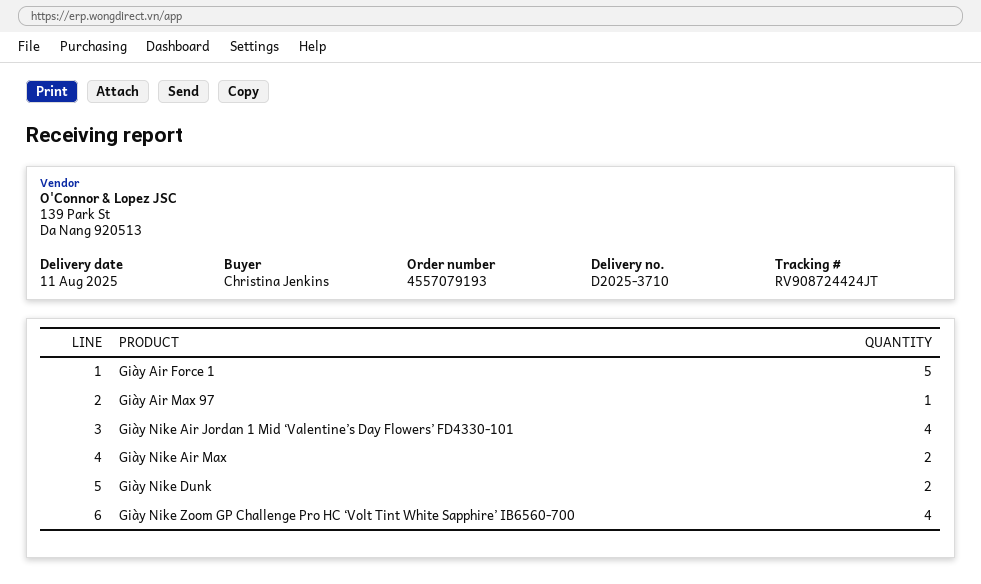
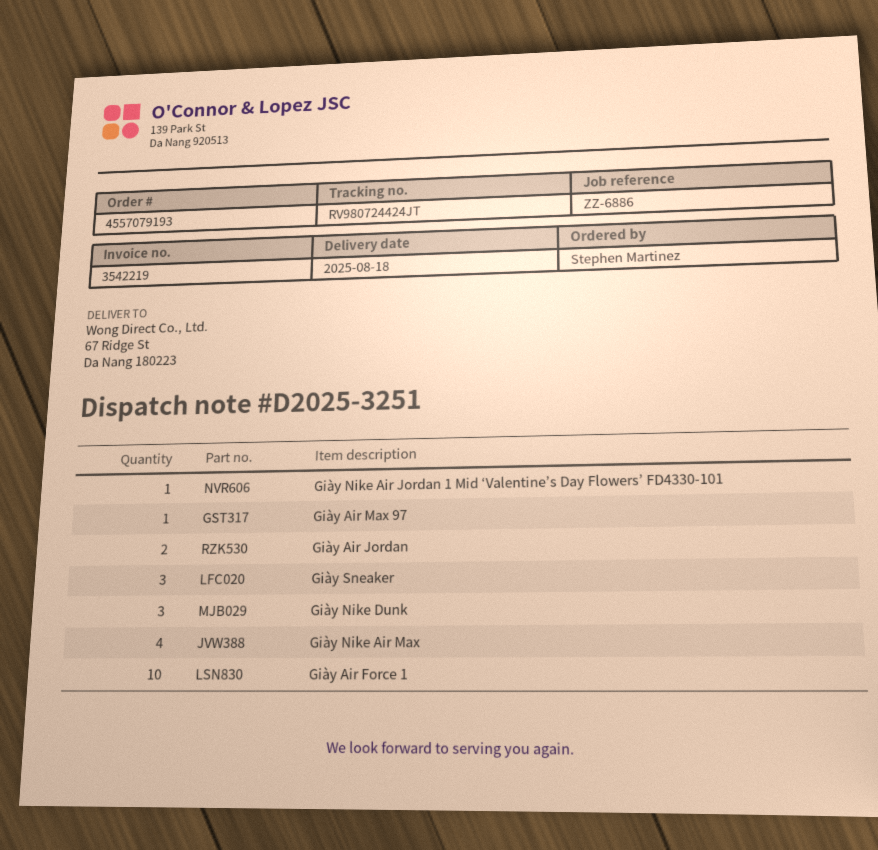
delivery note number: D2025-3710 -> D2025-3251
delivery date: 2025-08-11 -> 2025-08-18
ordered by: Christina Jenkins -> Stephen Martinez
tracking number: RV908724424JT -> RV980724424JT
Giày Air Force 1: 5 -> 10
Giày Nike Air Jordan 1 Mid ‘Valentine’s Day Flowers’ FD4330-101: 4 -> 1
Giày Nike Air Max: 2 -> 4
Giày Nike Dunk: 2 -> 3
Giày Nike Zoom GP Challenge Pro HC ‘Volt Tint White Sapphire’ IB6560-700: 4 -> none
Giày Air Jordan: none -> 2
Giày Sneaker: none -> 3

